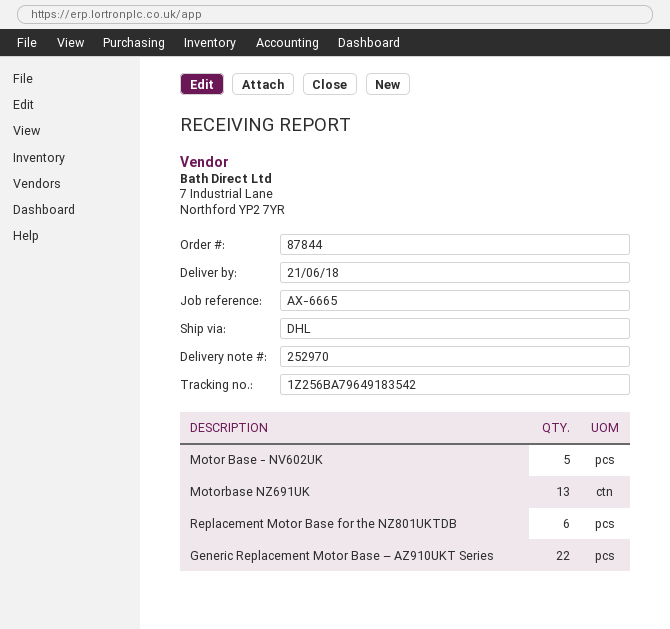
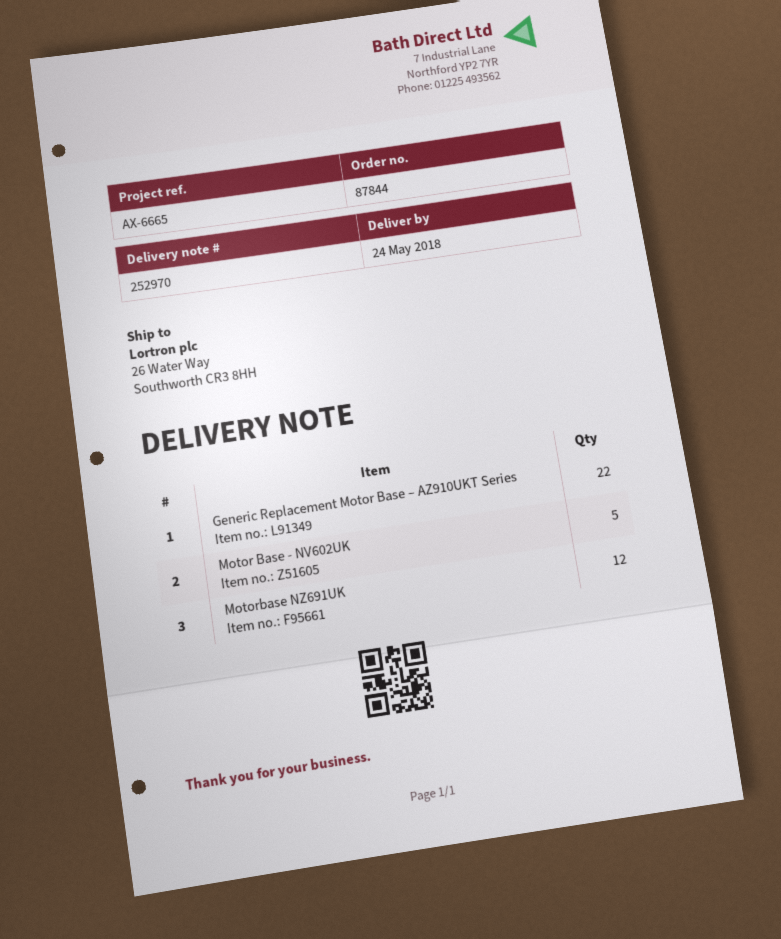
delivery date: 2018-06-21 -> 2018-05-24
Motorbase NZ691UK: 13 -> 12
Replacement Motor Base for the NZ801UKTDB: 6 -> none

